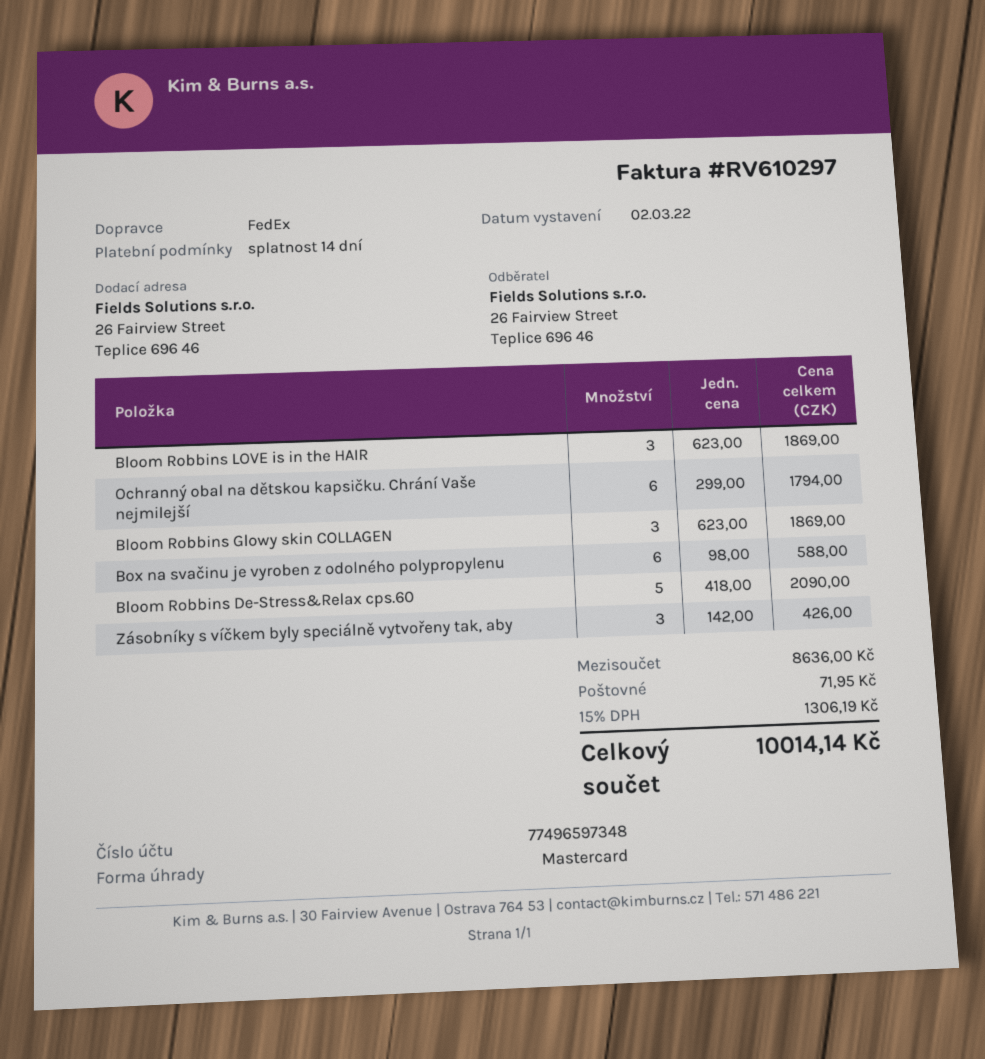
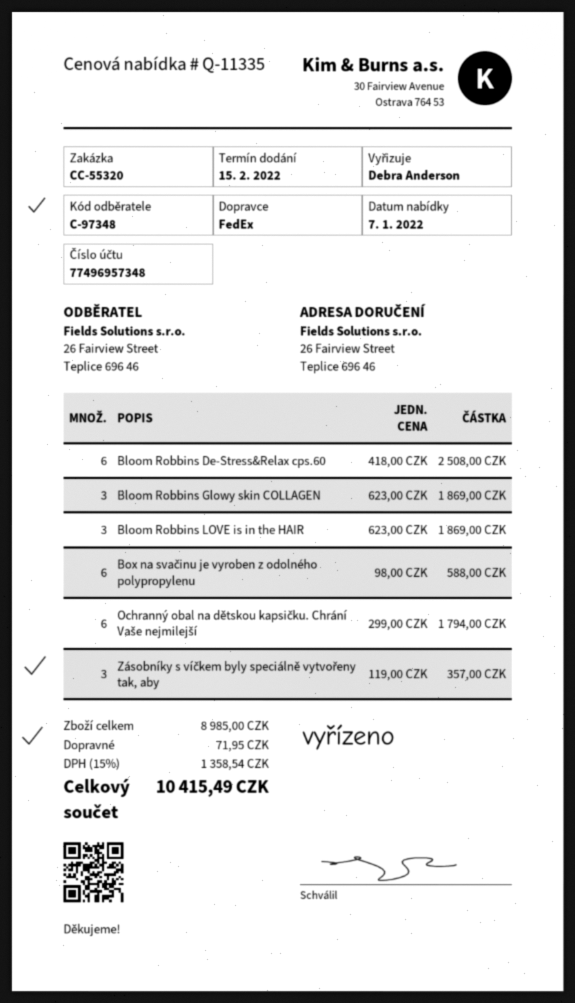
bank account: 77496597348 -> 77496957348
Bloom Robbins De-Stress&Relax cps.60: 5 x 418.00 = 2090.00 -> 6 x 418.00 = 2508.00
Zásobníky s víčkem byly speciálně vytvořeny tak, aby: 3 x 142.00 = 426.00 -> 3 x 119.00 = 357.00
subtotal: 8636.00 -> 8985.00
tax: 15% = 1306.19 -> 15% = 1358.54
total: 10014.14 -> 10415.49

